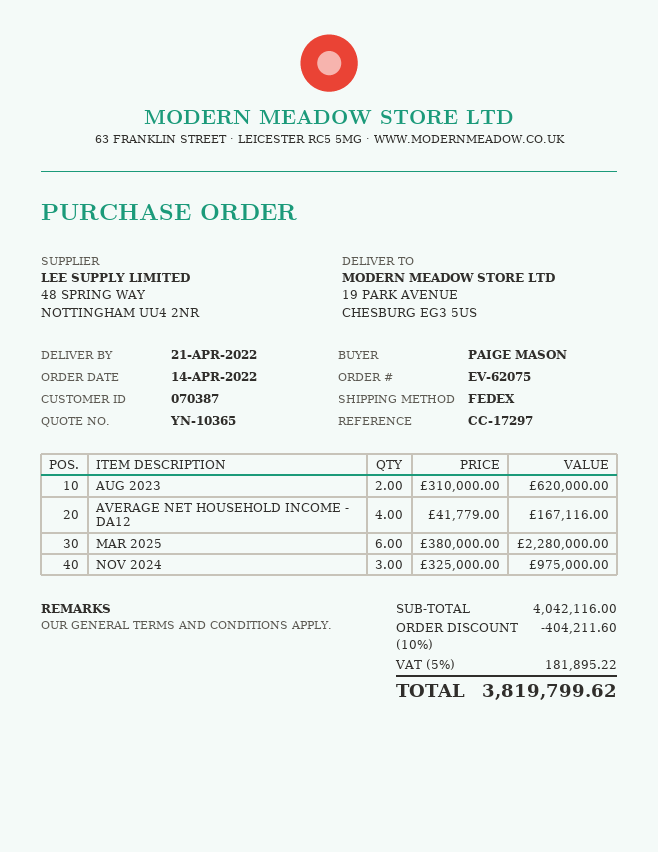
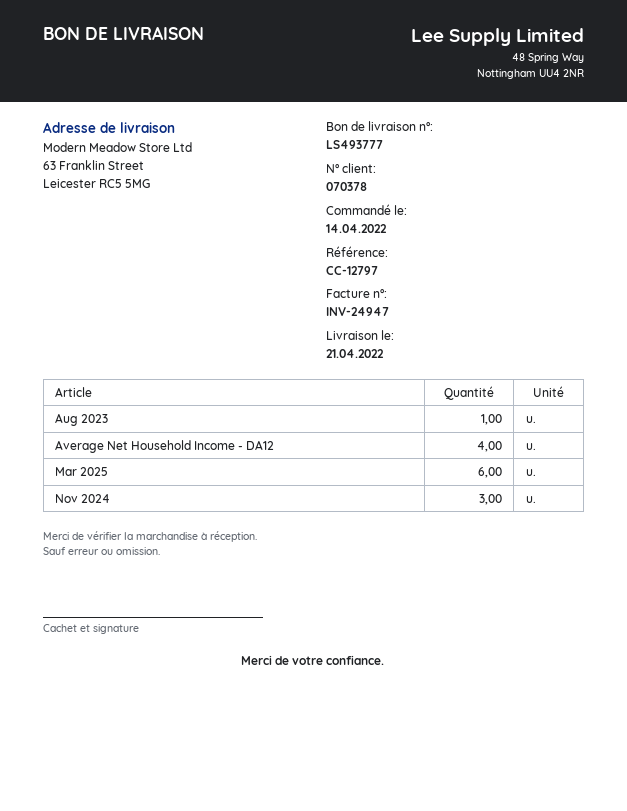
customer number: 070387 -> 070378
reference: CC-17297 -> CC-12797
ship to: 19 PARK AVENUE, CHESBURG EG3 5US -> 63 Franklin Street, Leicester RC5 5MG
AUG 2023: 2 -> 1

